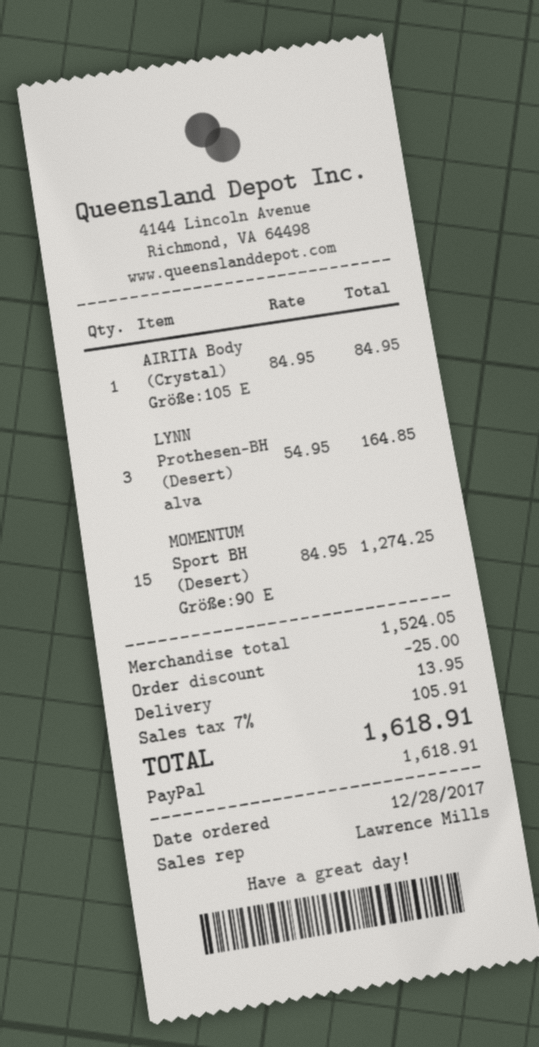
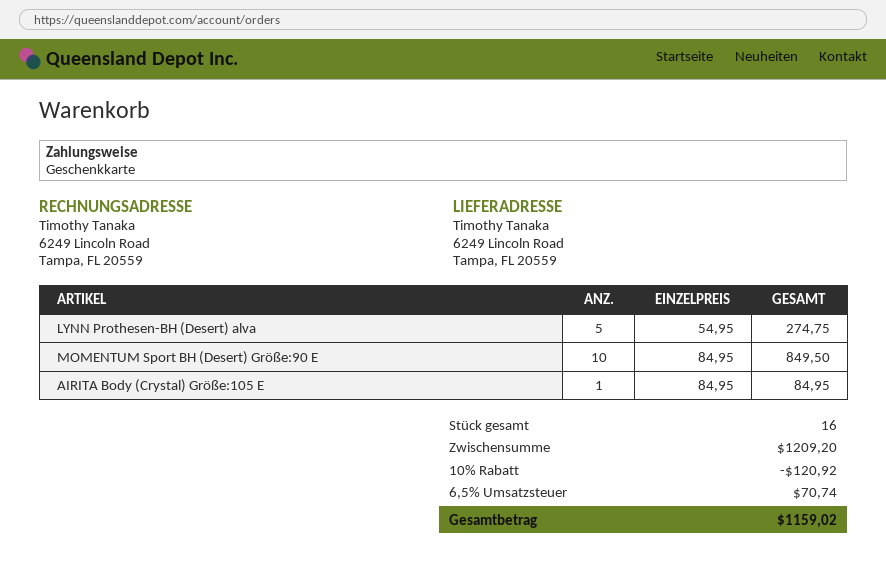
payment method: PayPal -> gift card
LYNN Prothesen-BH (Desert) alva: 3 x 54.95 = 164.85 -> 5 x 54.95 = 274.75
MOMENTUM Sport BH (Desert) Größe:90 E: 15 x 84.95 = 1274.25 -> 10 x 84.95 = 849.50
subtotal: 1524.05 -> 1209.20
discount: 25.00 -> 120.92
shipping: 13.95 -> none
tax: 7% = 105.91 -> 6.5% = 70.74
total: 1618.91 -> 1159.02

